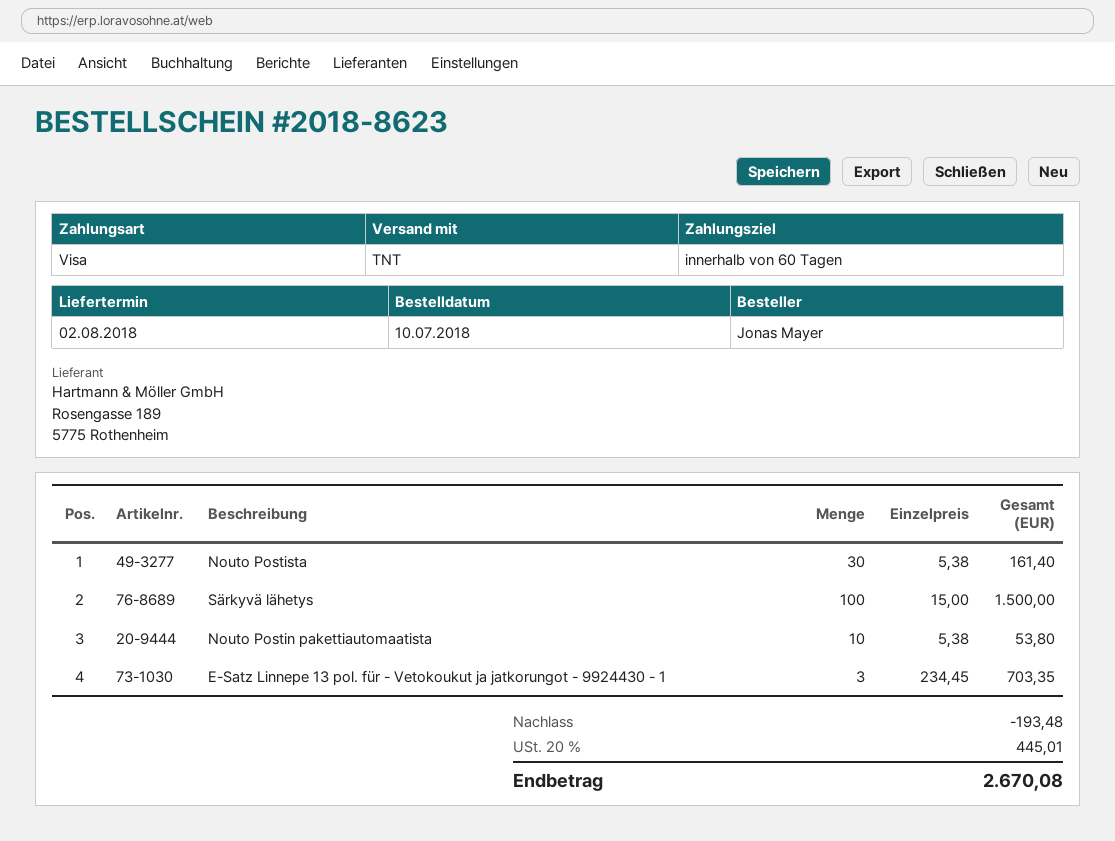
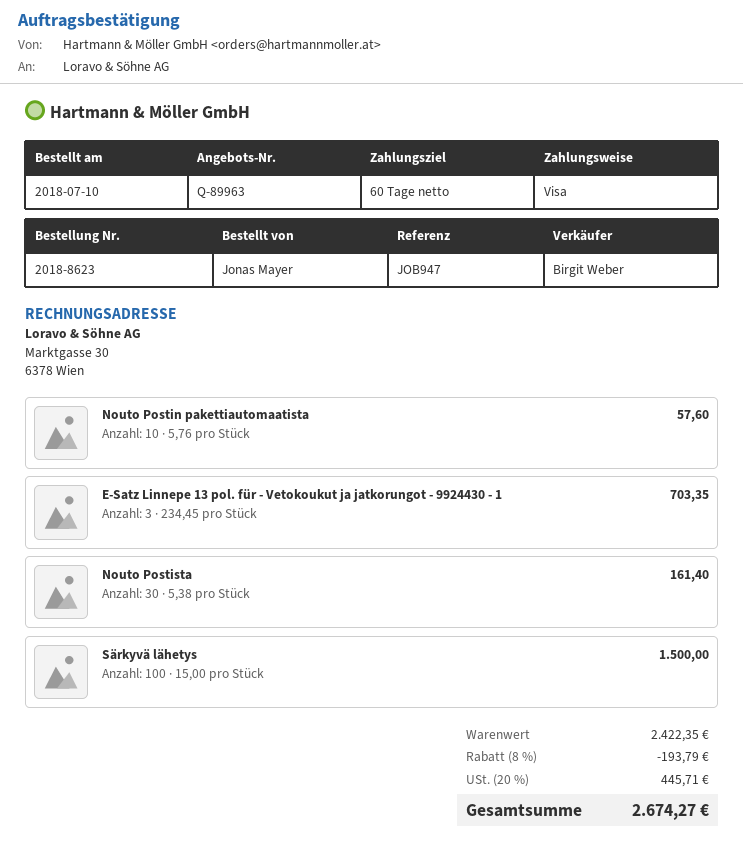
Nouto Postin pakettiautomaatista: 10 x 5.38 = 53.80 -> 10 x 5.76 = 57.60
discount: 193.48 -> 193.79
tax: 20% = 445.01 -> 20% = 445.71
total: 2670.08 -> 2674.27

